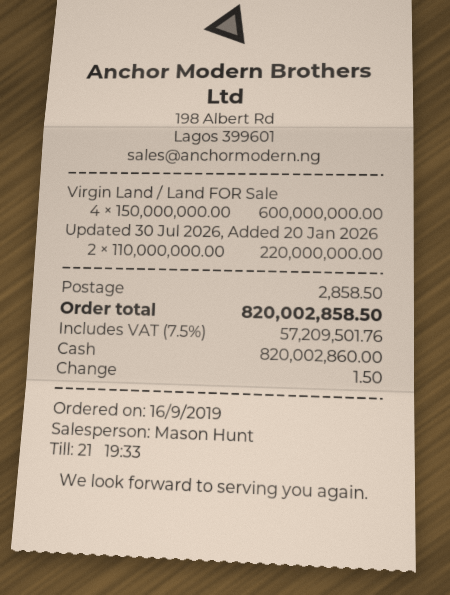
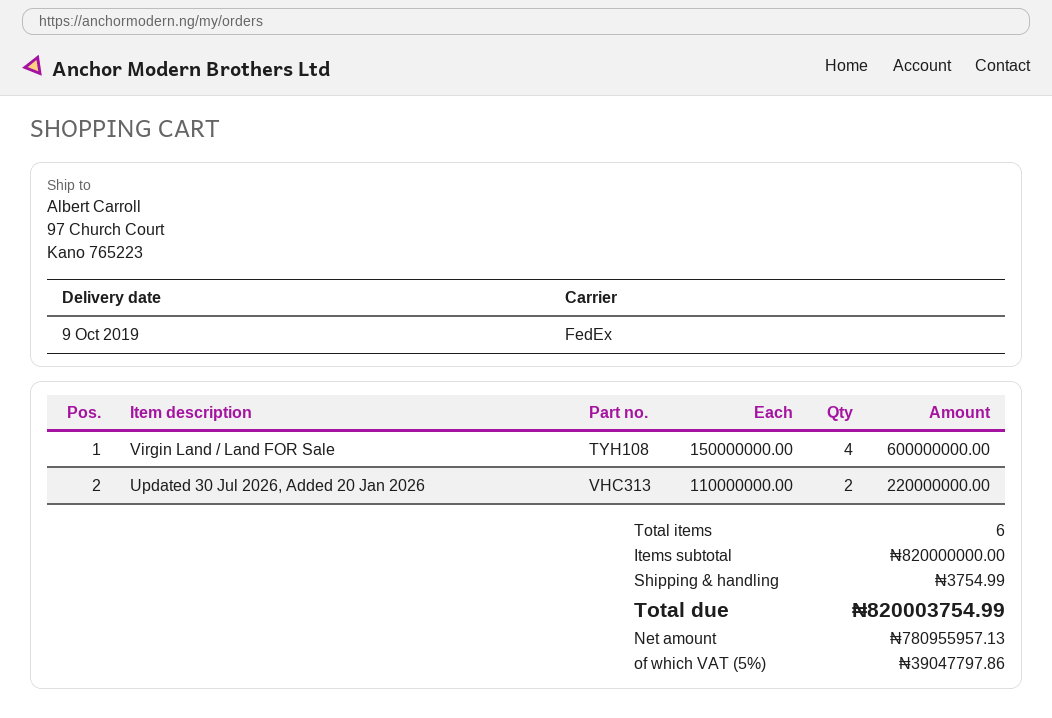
shipping: 2858.50 -> 3754.99
tax: 7.5% = 57209501.76 -> 5% = 39047797.86
total: 820002858.50 -> 820003754.99

